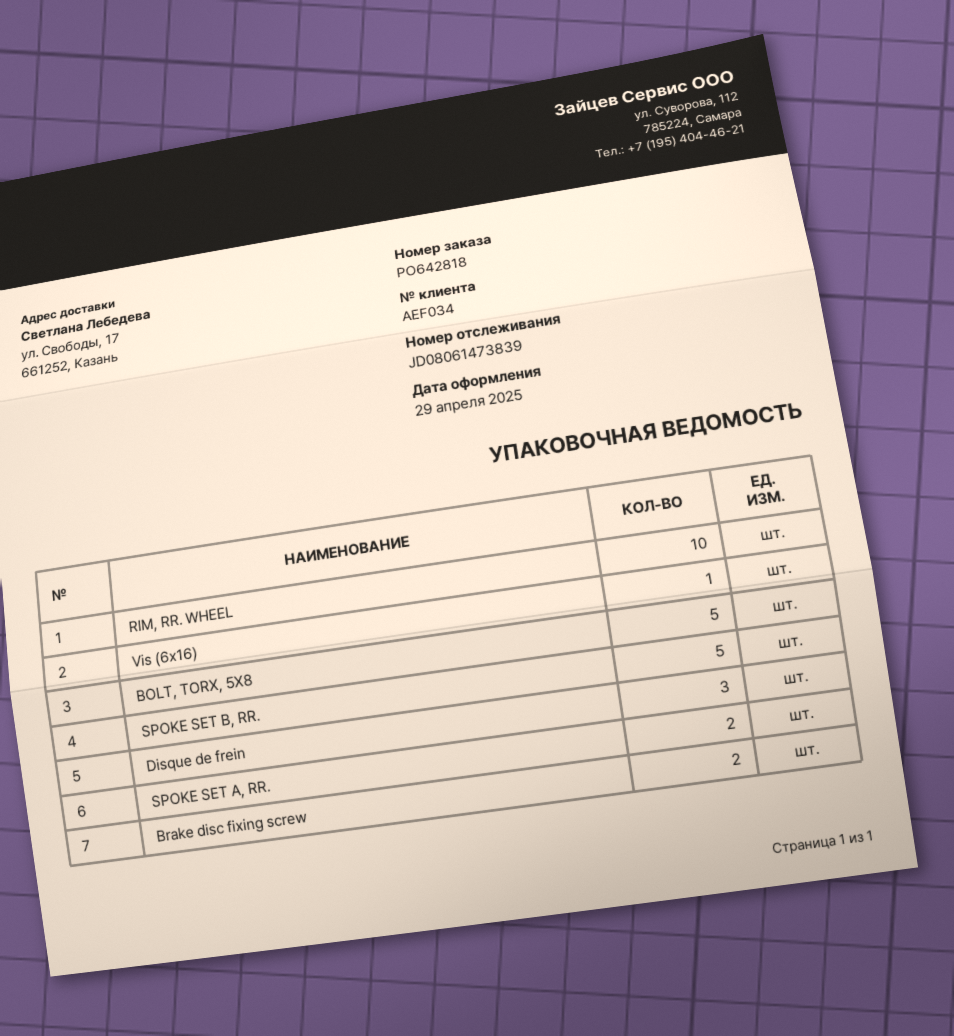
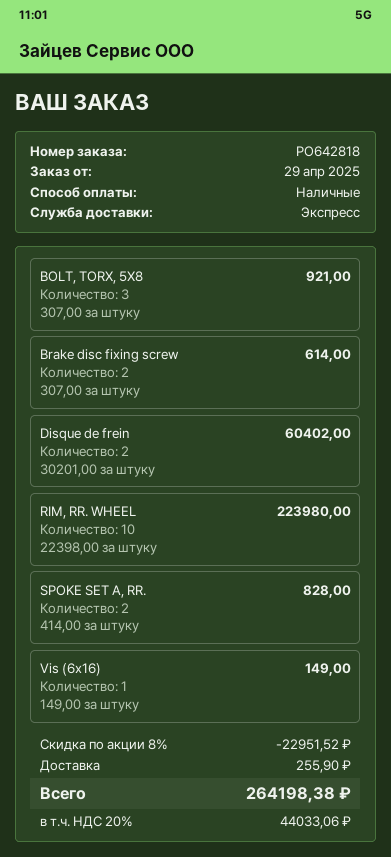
BOLT, TORX, 5X8: 5 -> 3
SPOKE SET B, RR.: 5 -> none
Disque de frein: 3 -> 2

